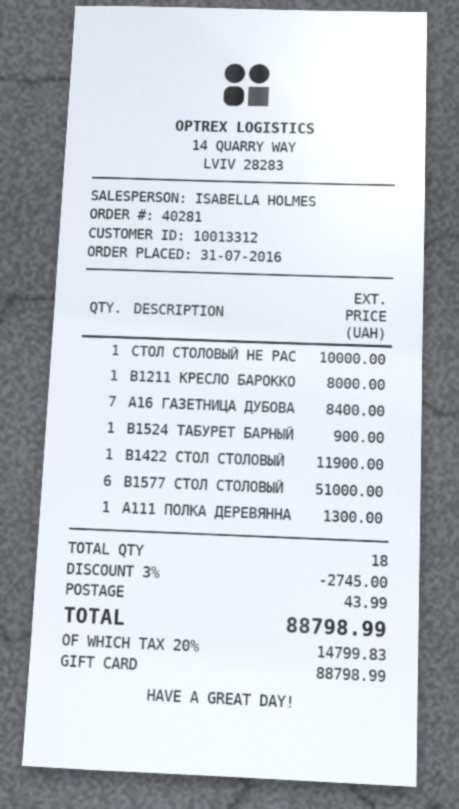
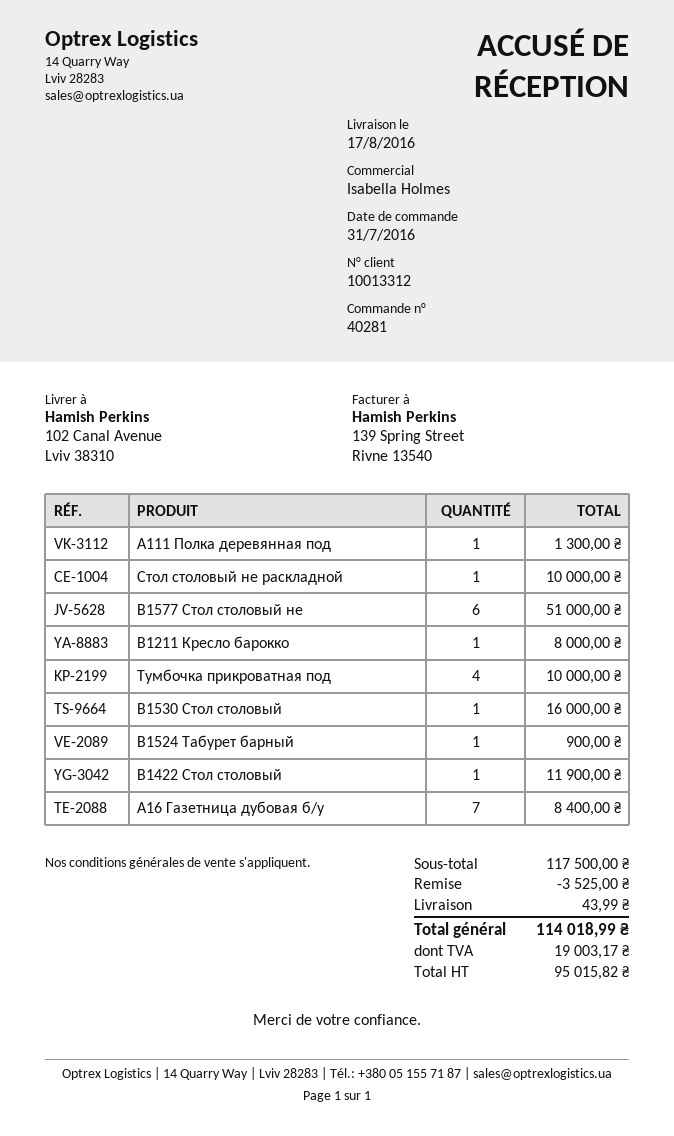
Тумбочка прикроватная под: none -> 4 for 10000.00
В1530 Стол столовый: none -> 1 for 16000.00
discount: 2745.00 -> 3525.00
tax: 14799.83 -> 19003.17
total: 88798.99 -> 114018.99

